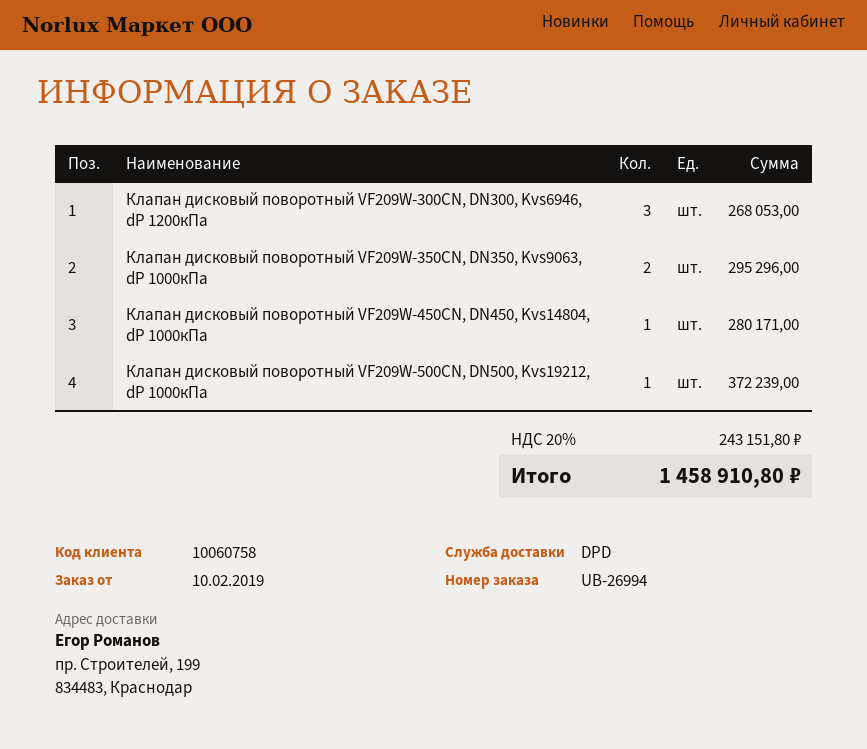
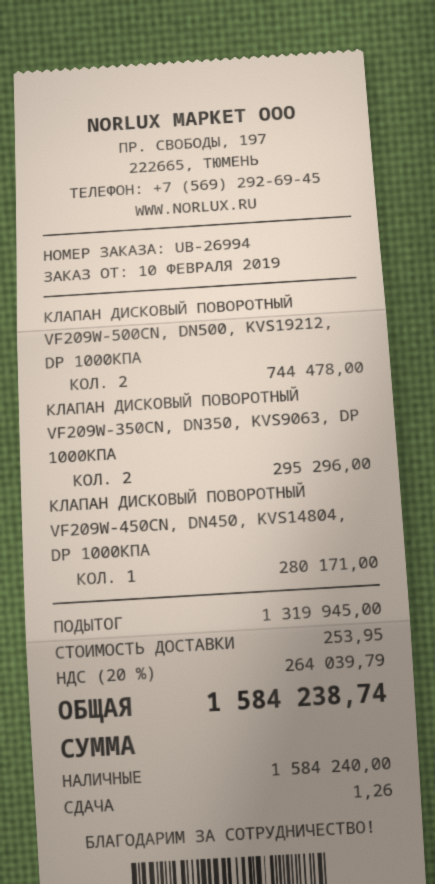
Клапан дисковый поворотный VF209W-300CN, DN300, Kvs6946, dP 1200кПа: 3 for 268053.00 -> none
Клапан дисковый поворотный VF209W-500CN, DN500, Kvs19212, dP 1000кПа: 1 for 372239.00 -> 2 for 744478.00
shipping: none -> 253.95
tax: 20% = 243151.80 -> 20% = 264039.79
total: 1458910.80 -> 1584238.74

